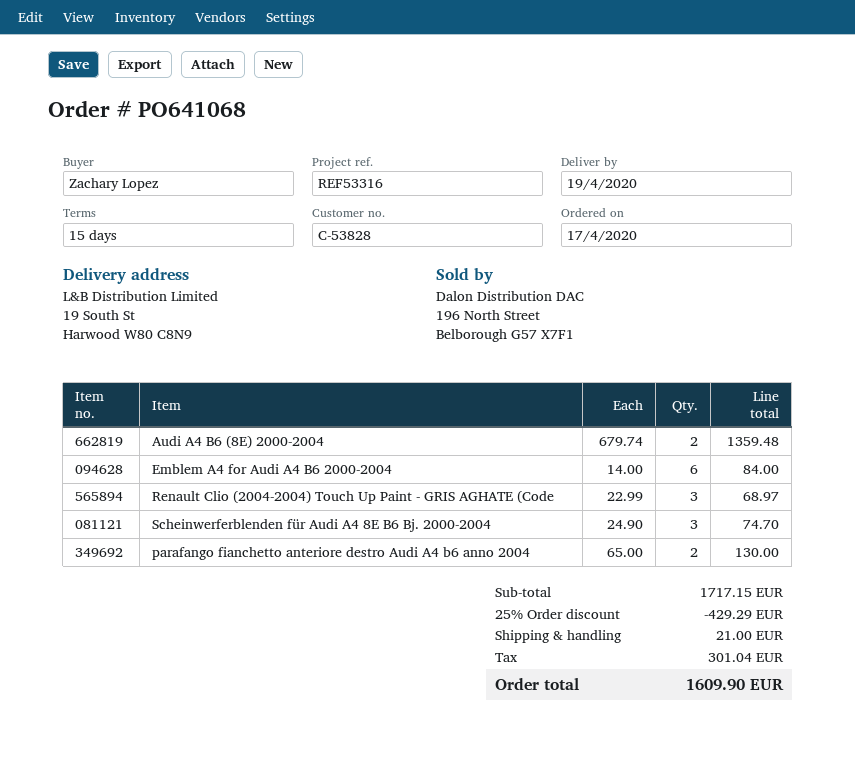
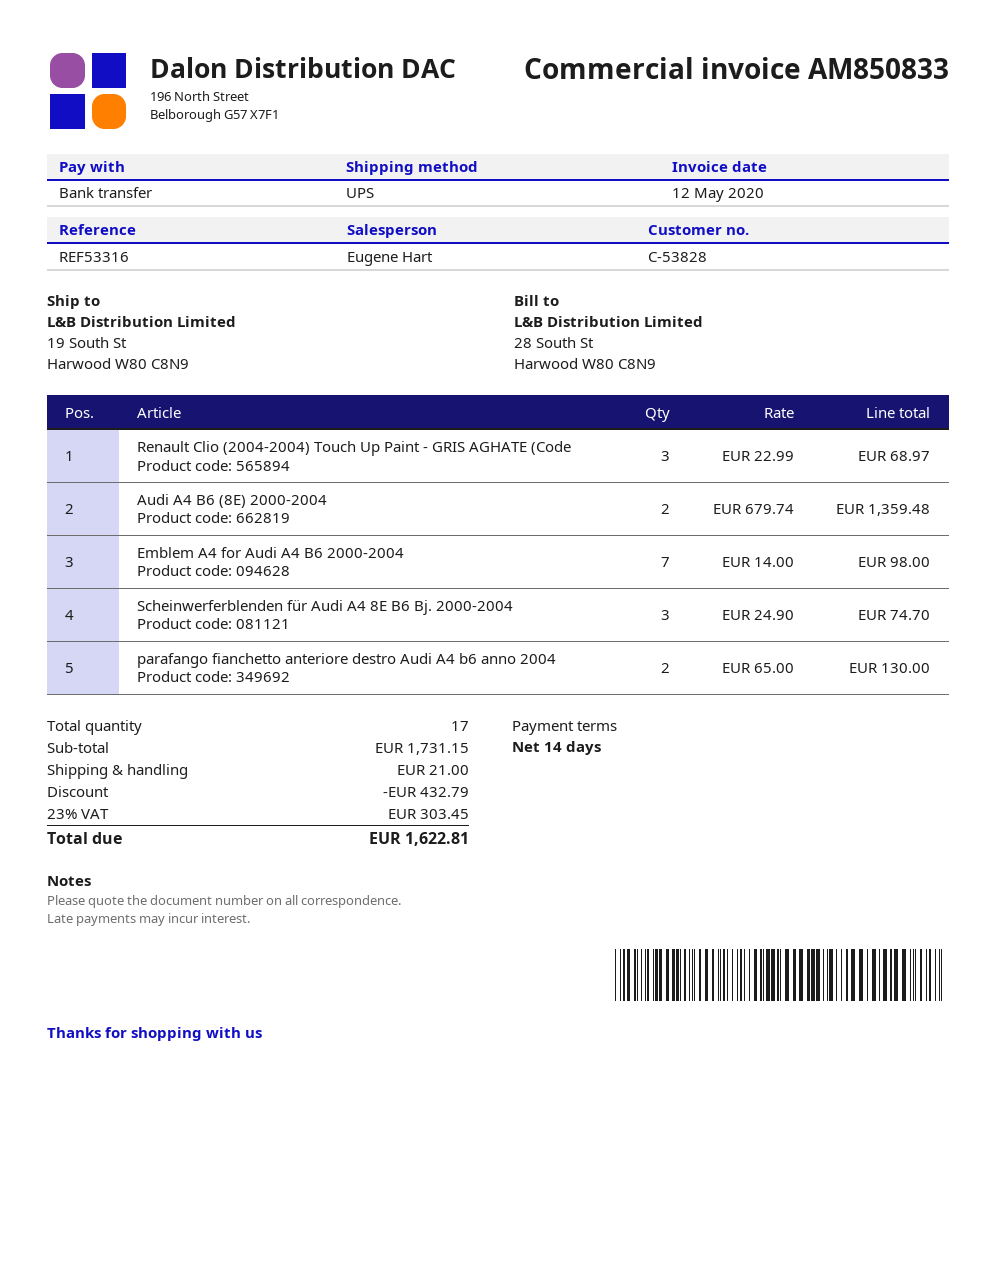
payment terms: 15 days -> 14 days
Emblem A4 for Audi A4 B6 2000-2004: 6 x 14.00 = 84.00 -> 7 x 14.00 = 98.00
subtotal: 1717.15 -> 1731.15
discount: 429.29 -> 432.79
tax: 301.04 -> 303.45
total: 1609.90 -> 1622.81

